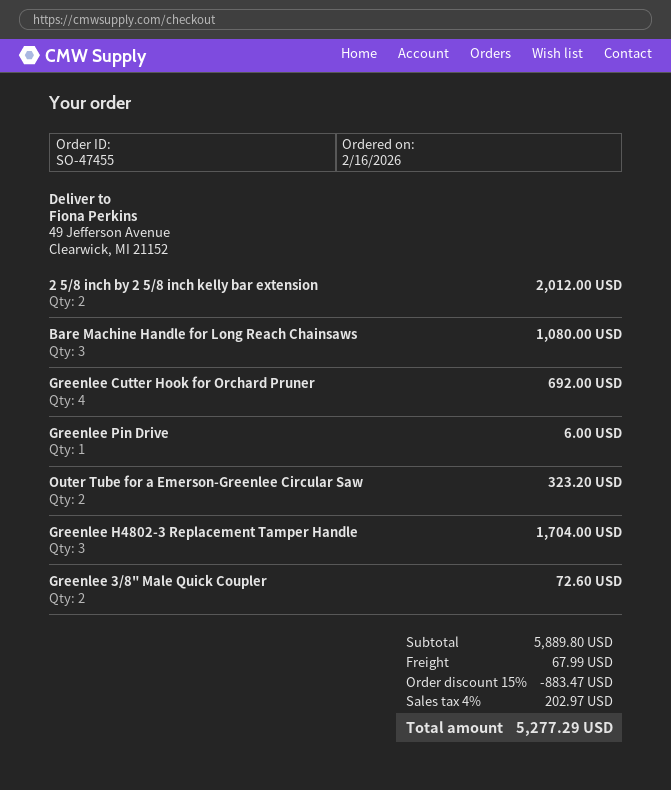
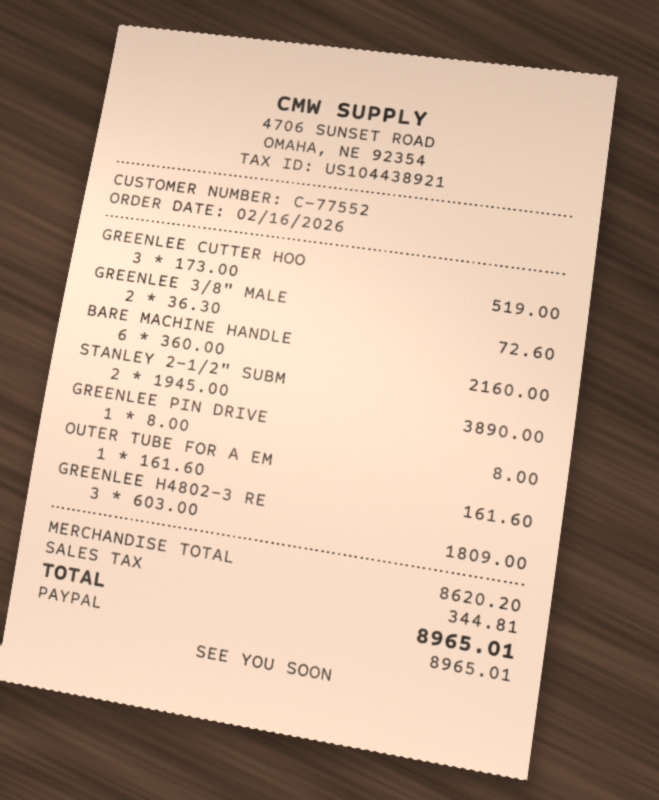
2 5/8 inch by 2 5/8 inch kelly bar extension: 2 for 2012.00 -> none
Bare Machine Handle for Long Reach Chainsaws: 3 for 1080.00 -> 6 for 2160.00
Greenlee Cutter Hook for Orchard Pruner: 4 for 692.00 -> 3 for 519.00
Greenlee Pin Drive: 1 for 6.00 -> 1 for 8.00
Outer Tube for a Emerson-Greenlee Circular Saw: 2 for 323.20 -> 1 for 161.60
Greenlee H4802-3 Replacement Tamper Handle: 3 for 1704.00 -> 3 for 1809.00
STANLEY 2-1/2" SUBM: none -> 2 for 3890.00
subtotal: 5889.80 -> 8620.20
discount: 15% = 883.47 -> none
shipping: 67.99 -> none
tax: 202.97 -> 344.81
total: 5277.29 -> 8965.01

